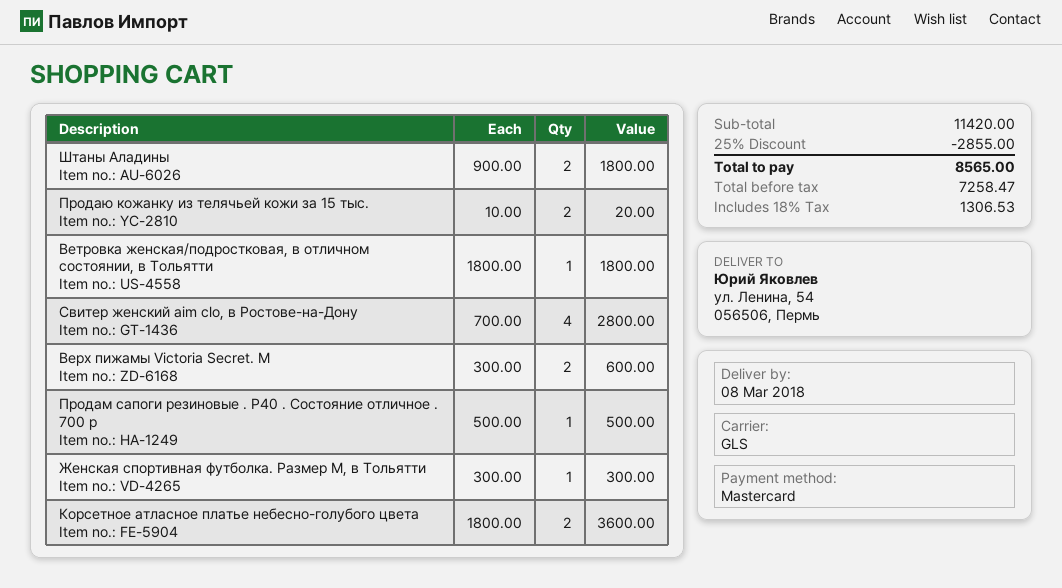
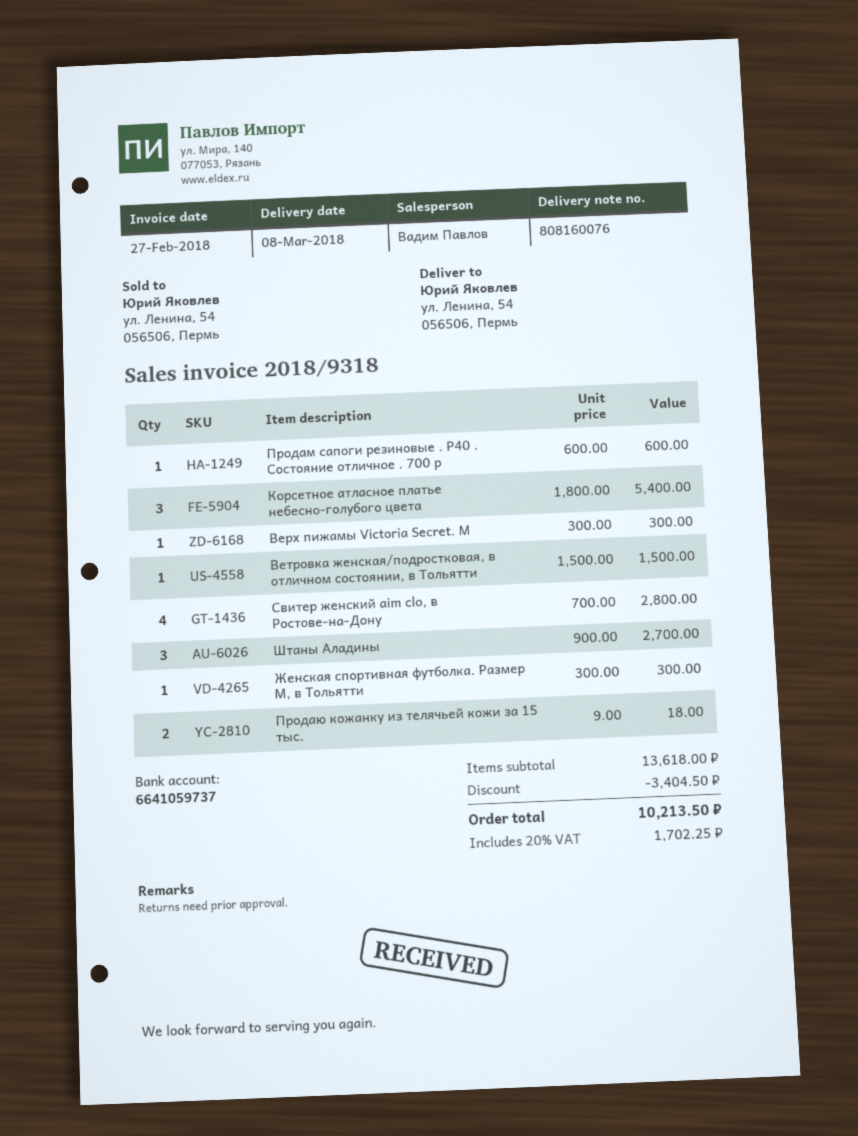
Штаны Аладины: 2 x 900.00 = 1800.00 -> 3 x 900.00 = 2700.00
Продаю кожанку из телячьей кожи за 15 тыс.: 2 x 10.00 = 20.00 -> 2 x 9.00 = 18.00
Ветровка женская/подростковая, в отличном состоянии, в Тольятти: 1 x 1800.00 = 1800.00 -> 1 x 1500.00 = 1500.00
Верх пижамы Victoria Secret. M: 2 x 300.00 = 600.00 -> 1 x 300.00 = 300.00
Продам сапоги резиновые . Р40 . Состояние отличное . 700 р: 1 x 500.00 = 500.00 -> 1 x 600.00 = 600.00
Корсетное атласное платье небесно-голубого цвета: 2 x 1800.00 = 3600.00 -> 3 x 1800.00 = 5400.00
subtotal: 11420.00 -> 13618.00
discount: 2855.00 -> 3404.50
tax: 18% = 1306.53 -> 20% = 1702.25
total: 8565.00 -> 10213.50

